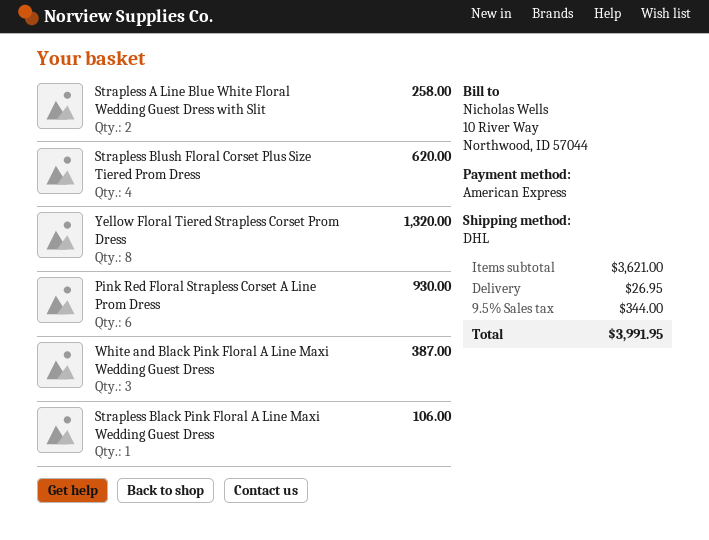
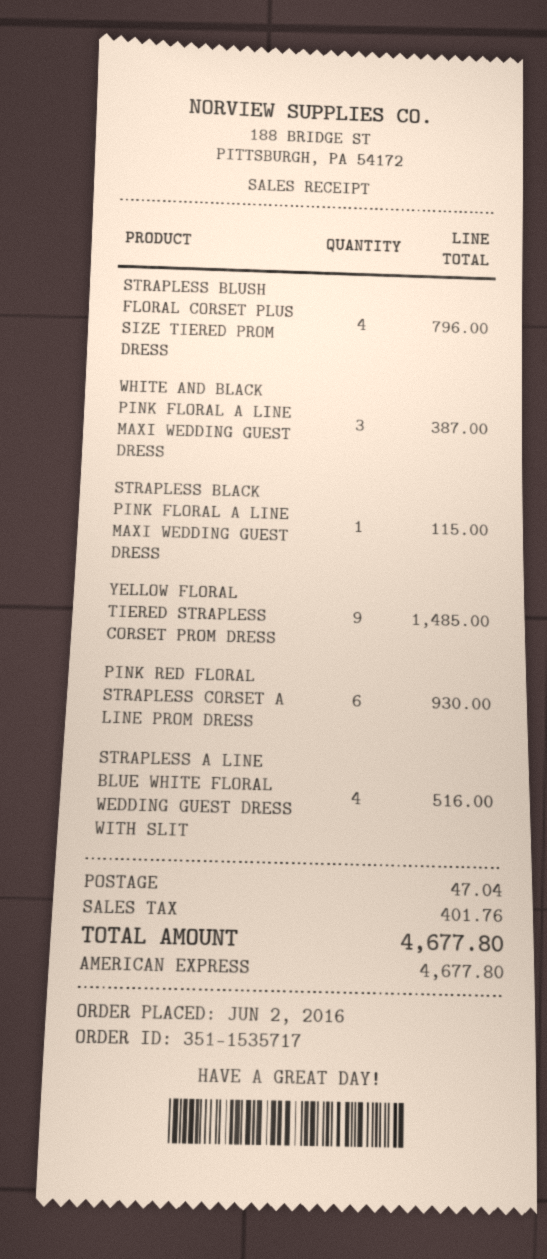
Strapless A Line Blue White Floral Wedding Guest Dress with Slit: 2 for 258.00 -> 4 for 516.00
Strapless Blush Floral Corset Plus Size Tiered Prom Dress: 4 for 620.00 -> 4 for 796.00
Yellow Floral Tiered Strapless Corset Prom Dress: 8 for 1320.00 -> 9 for 1485.00
Strapless Black Pink Floral A Line Maxi Wedding Guest Dress: 1 for 106.00 -> 1 for 115.00
shipping: 26.95 -> 47.04
tax: 344.00 -> 401.76
total: 3991.95 -> 4677.80

